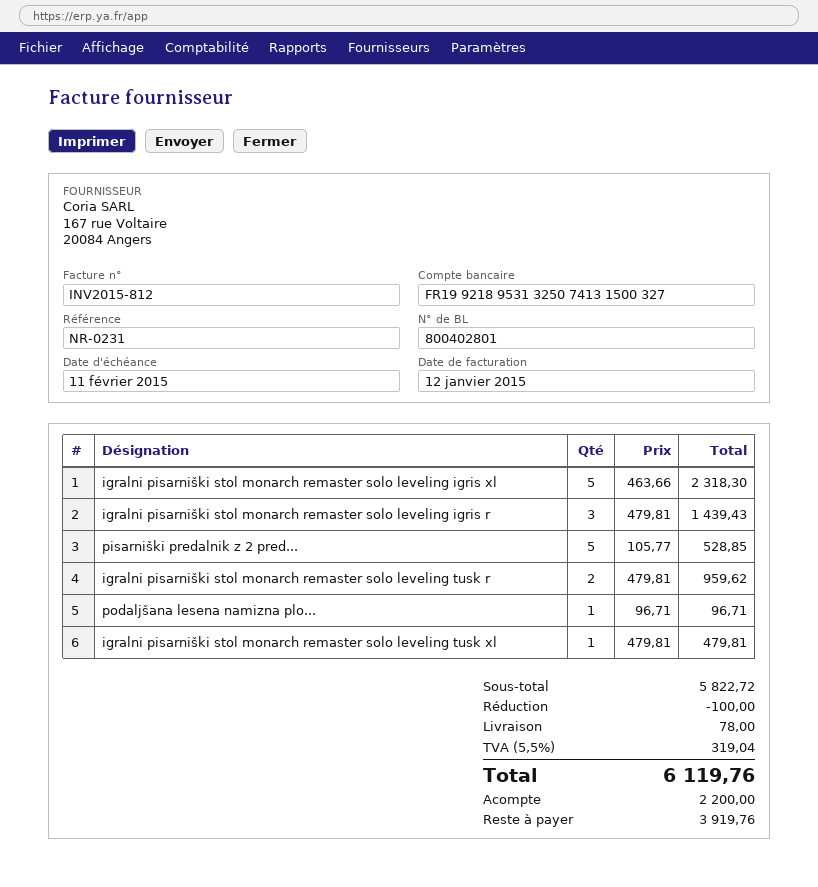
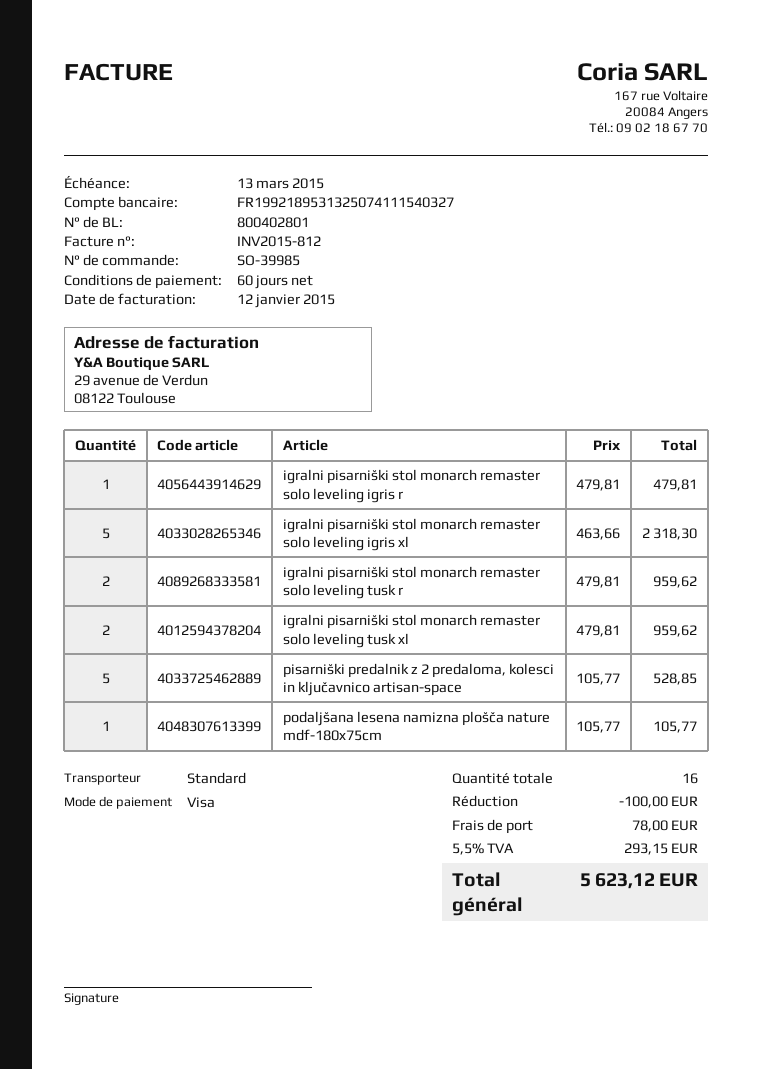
due date: 2015-02-11 -> 2015-03-13
bank account: FR1992189531325074131500327 -> FR1992189531325074111540327
igralni pisarniški stol monarch remaster solo leveling igris r: 3 x 479.81 = 1439.43 -> 1 x 479.81 = 479.81
podaljšana lesena namizna plo...: 1 x 96.71 = 96.71 -> 1 x 105.77 = 105.77
igralni pisarniški stol monarch remaster solo leveling tusk xl: 1 x 479.81 = 479.81 -> 2 x 479.81 = 959.62
tax: 5.5% = 319.04 -> 5.5% = 293.15
total: 6119.76 -> 5623.12

